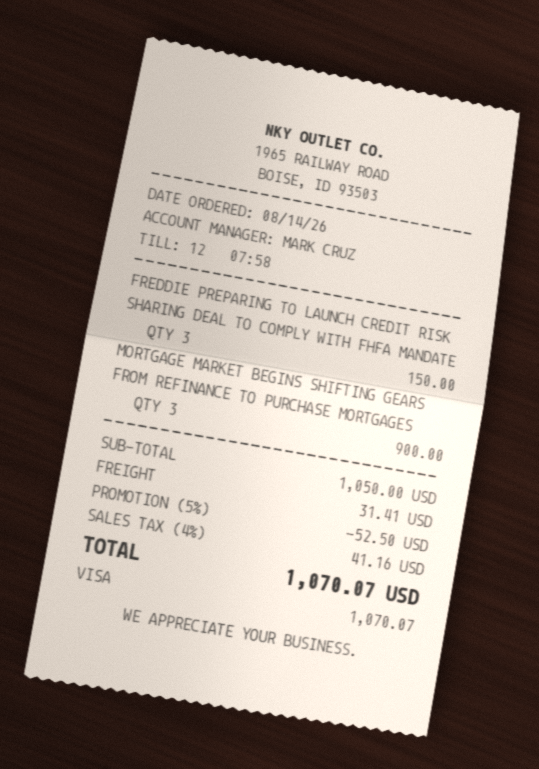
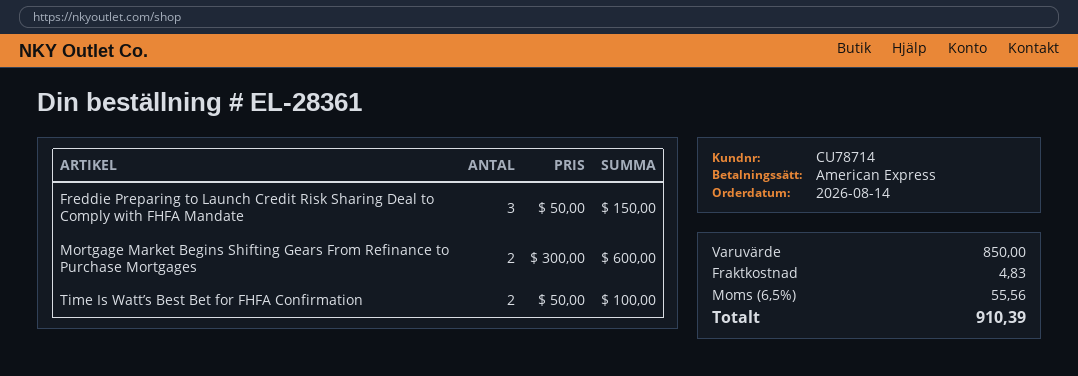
payment method: Visa -> American Express
MORTGAGE MARKET BEGINS SHIFTING GEARS FROM REFINANCE TO PURCHASE MORTGAGES: 3 for 900.00 -> 2 for 600.00
Time Is Watt’s Best Bet for FHFA Confirmation: none -> 2 for 100.00
subtotal: 1050.00 -> 850.00
discount: 5% = 52.50 -> none
shipping: 31.41 -> 4.83
tax: 4% = 41.16 -> 6.5% = 55.56
total: 1070.07 -> 910.39

